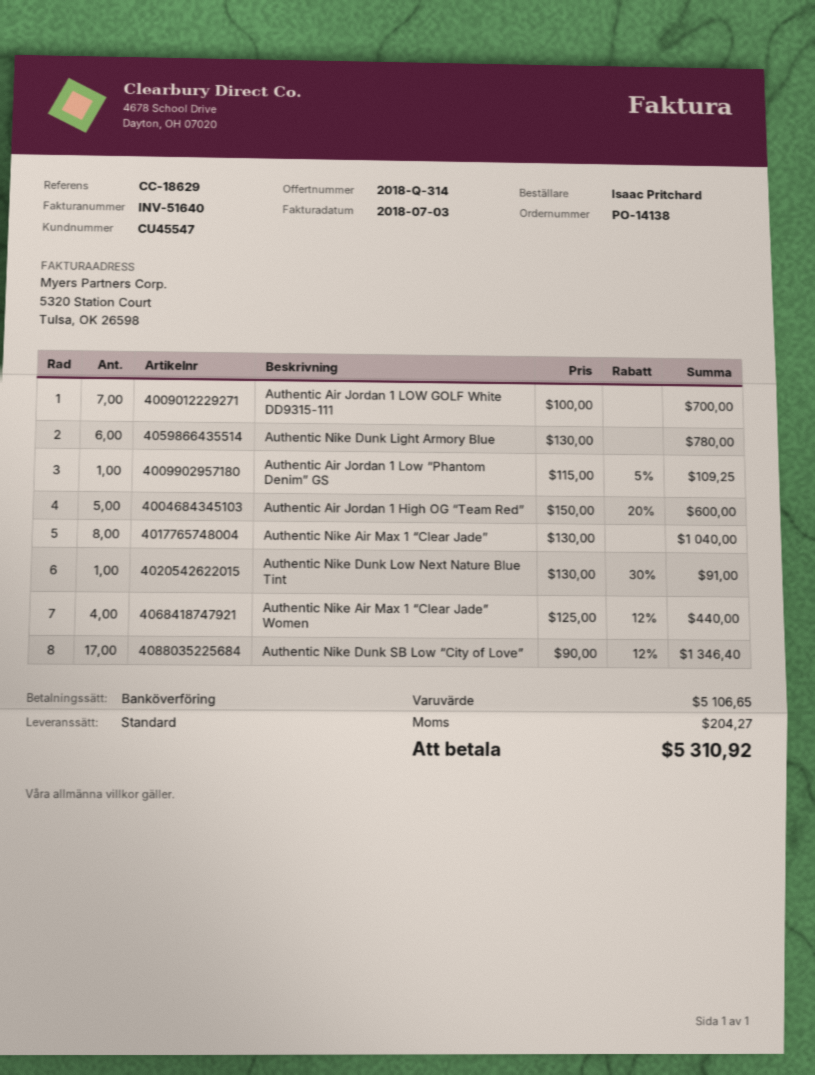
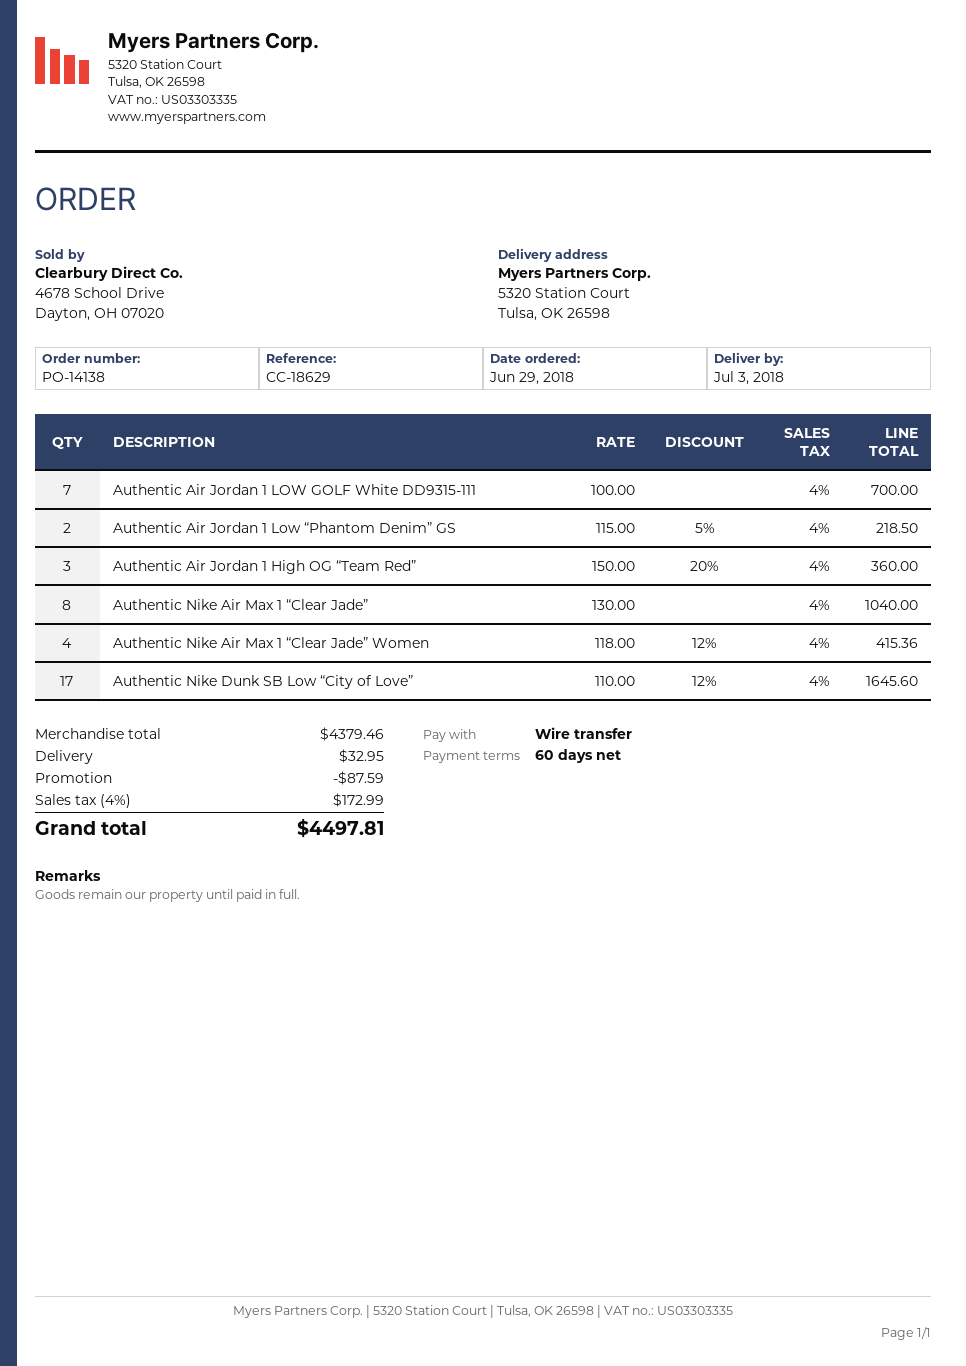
Authentic Nike Dunk Light Armory Blue: 6 x 130.00 = 780.00 -> none
Authentic Air Jordan 1 Low “Phantom Denim” GS: 1 x 115.00 - 5% = 109.25 -> 2 x 115.00 - 5% = 218.50
Authentic Air Jordan 1 High OG “Team Red”: 5 x 150.00 - 20% = 600.00 -> 3 x 150.00 - 20% = 360.00
Authentic Nike Dunk Low Next Nature Blue Tint: 1 x 130.00 - 30% = 91.00 -> none
Authentic Nike Air Max 1 “Clear Jade” Women: 4 x 125.00 - 12% = 440.00 -> 4 x 118.00 - 12% = 415.36
Authentic Nike Dunk SB Low “City of Love”: 17 x 90.00 - 12% = 1346.40 -> 17 x 110.00 - 12% = 1645.60
subtotal: 5106.65 -> 4379.46
discount: none -> 87.59
shipping: none -> 32.95
tax: 204.27 -> 172.99
total: 5310.92 -> 4497.81

